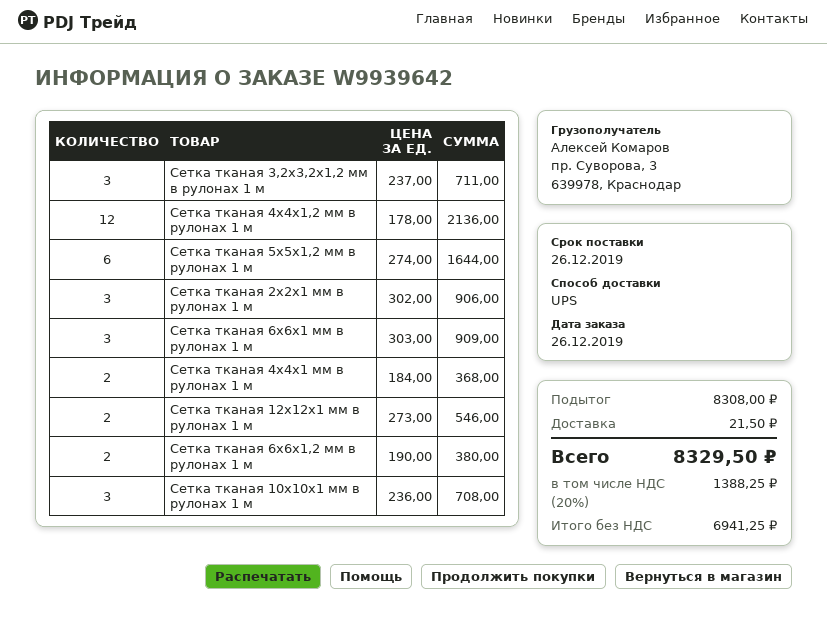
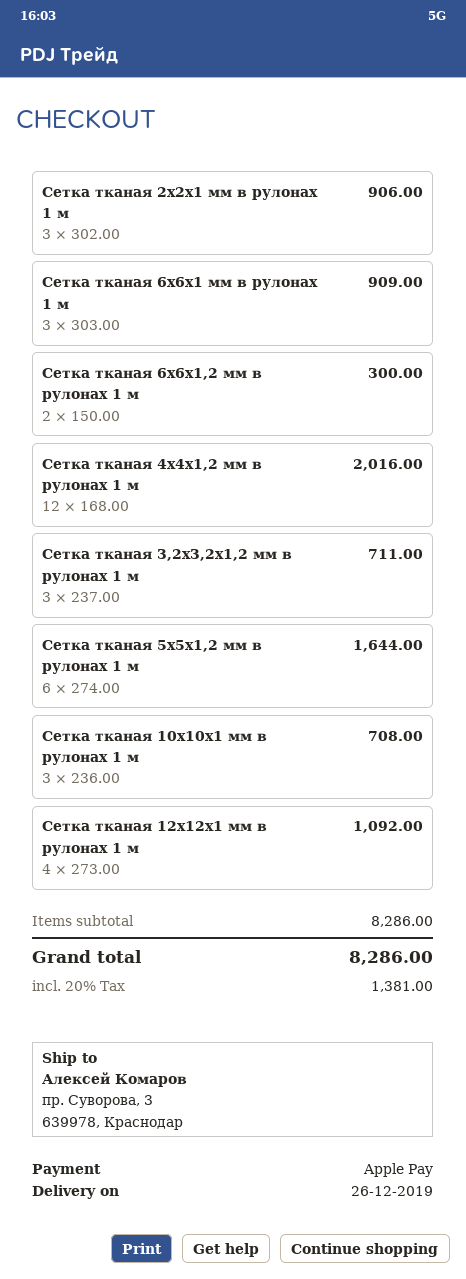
Сетка тканая 4х4х1,2 мм в рулонах 1 м: 12 x 178.00 = 2136.00 -> 12 x 168.00 = 2016.00
Сетка тканая 4х4х1 мм в рулонах 1 м: 2 x 184.00 = 368.00 -> none
Сетка тканая 12х12х1 мм в рулонах 1 м: 2 x 273.00 = 546.00 -> 4 x 273.00 = 1092.00
Сетка тканая 6х6х1,2 мм в рулонах 1 м: 2 x 190.00 = 380.00 -> 2 x 150.00 = 300.00
subtotal: 8308.00 -> 8286.00
shipping: 21.50 -> none
tax: 20% = 1388.25 -> 20% = 1381.00
total: 8329.50 -> 8286.00

